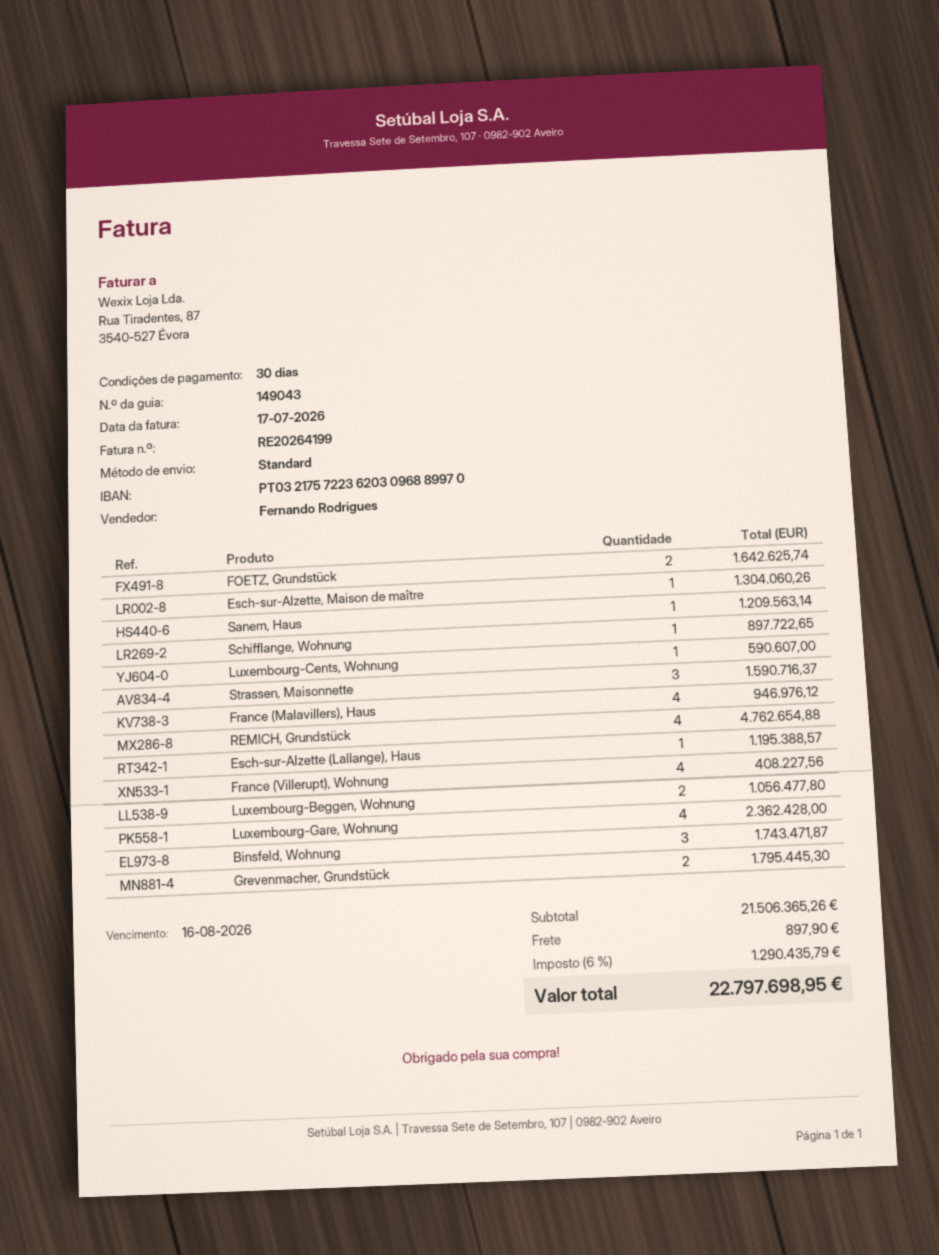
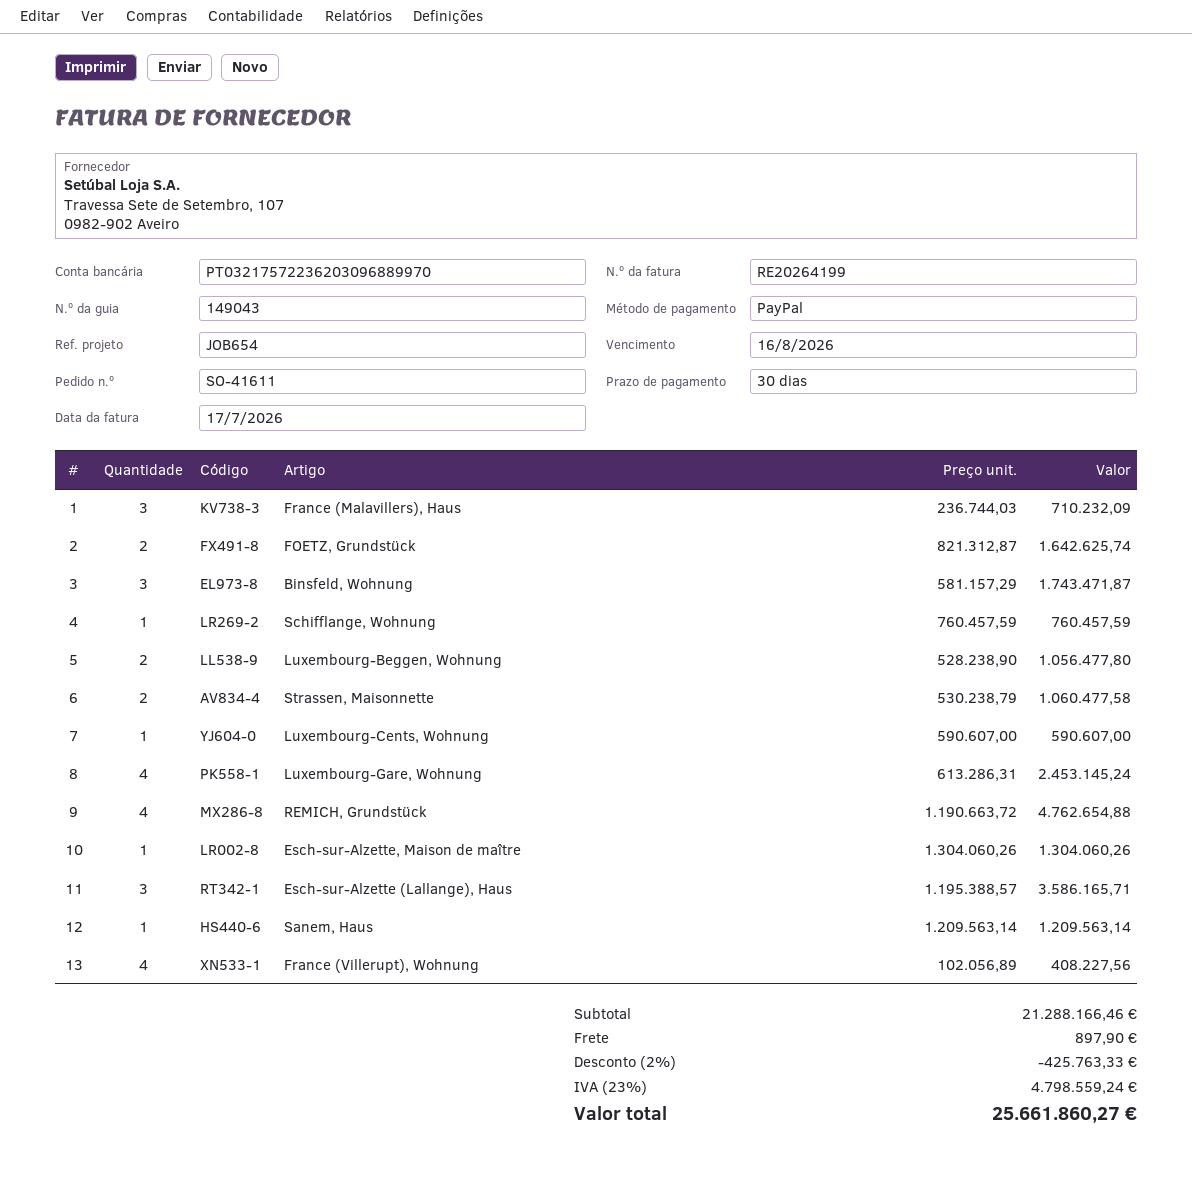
Schifflange, Wohnung: 1 for 897722.65 -> 1 for 760457.59
Strassen, Maisonnette: 3 for 1590716.37 -> 2 for 1060477.58
France (Malavillers), Haus: 4 for 946976.12 -> 3 for 710232.09
Esch-sur-Alzette (Lallange), Haus: 1 for 1195388.57 -> 3 for 3586165.71
Luxembourg-Gare, Wohnung: 4 for 2362428.00 -> 4 for 2453145.24
Grevenmacher, Grundstück: 2 for 1795445.30 -> none
subtotal: 21506365.26 -> 21288166.46
discount: none -> 2% = 425763.33
tax: 6% = 1290435.79 -> 23% = 4798559.24
total: 22797698.95 -> 25661860.27

